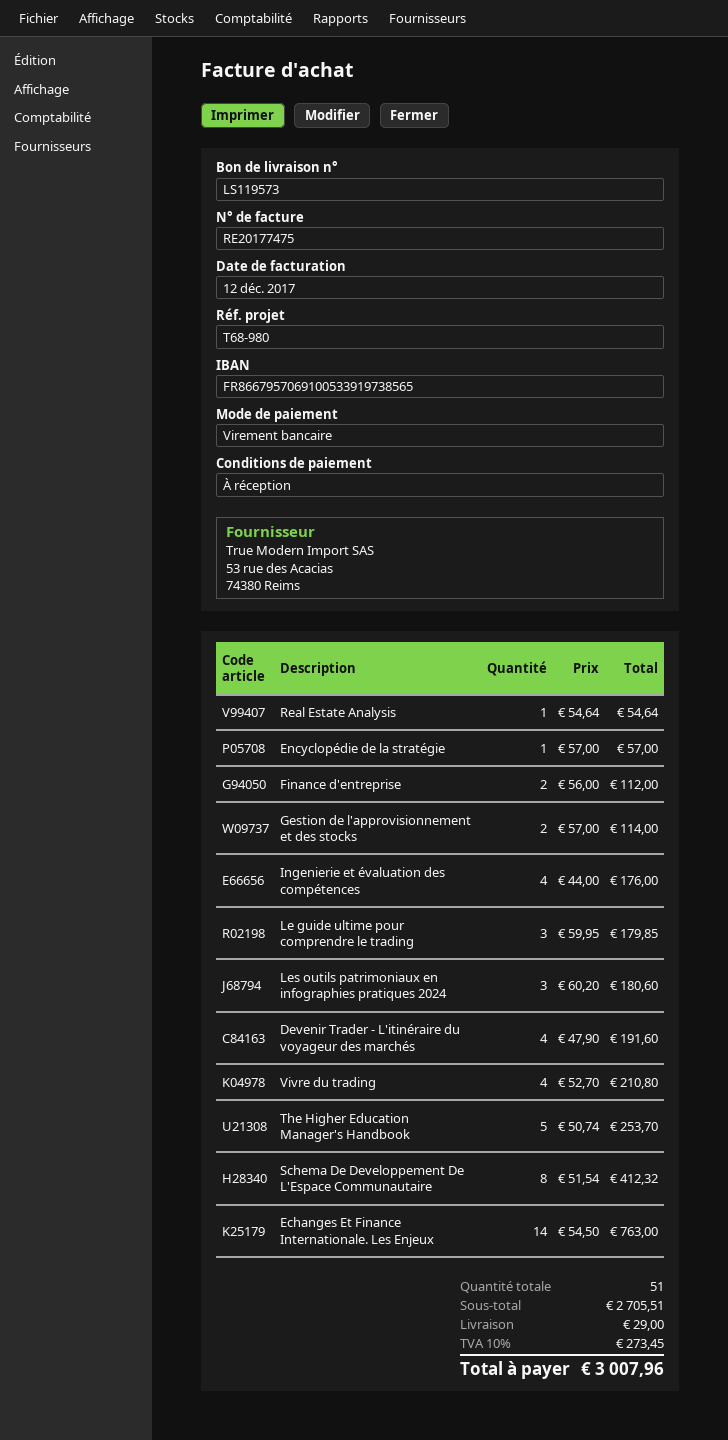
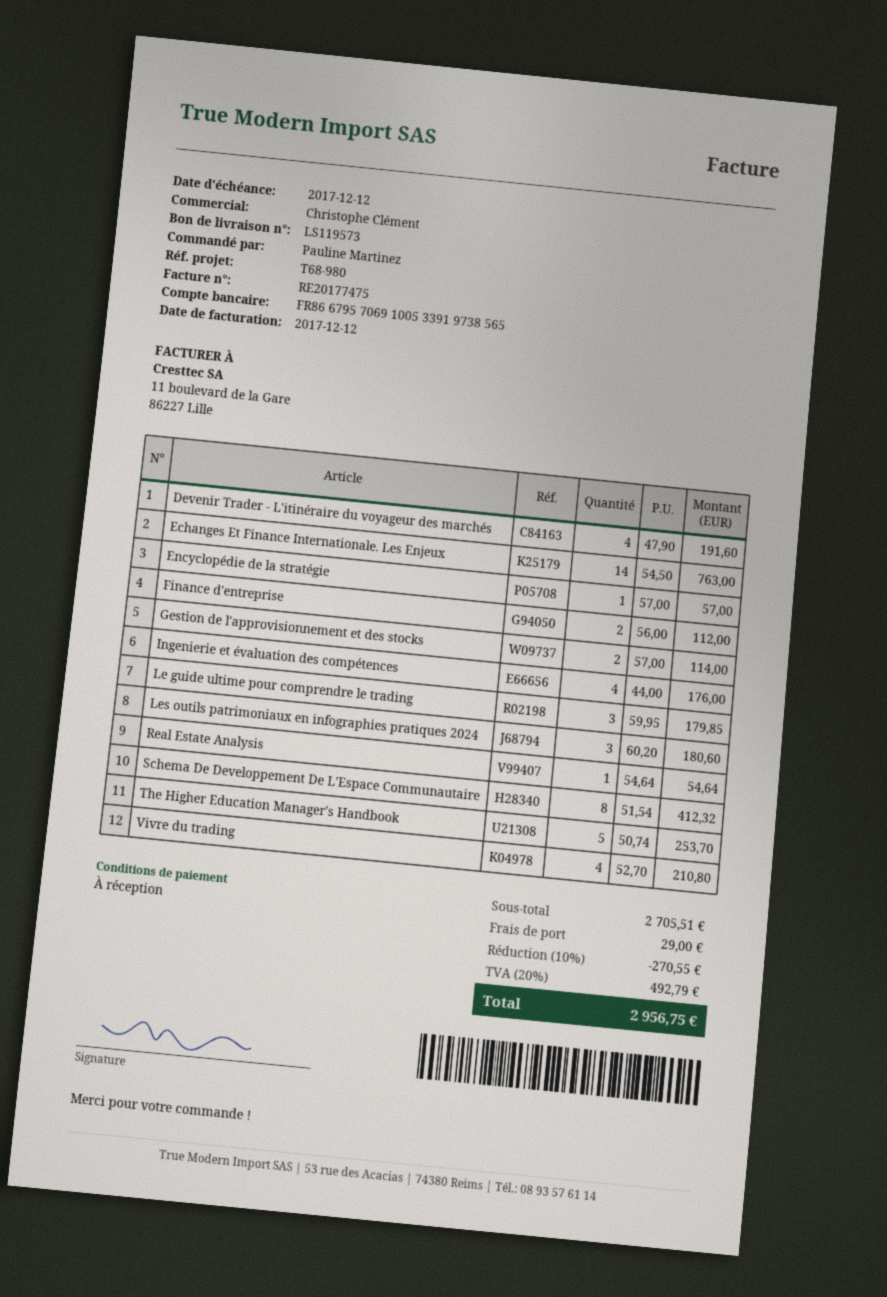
discount: none -> 10% = 270.55
tax: 10% = 273.45 -> 20% = 492.79
total: 3007.96 -> 2956.75

